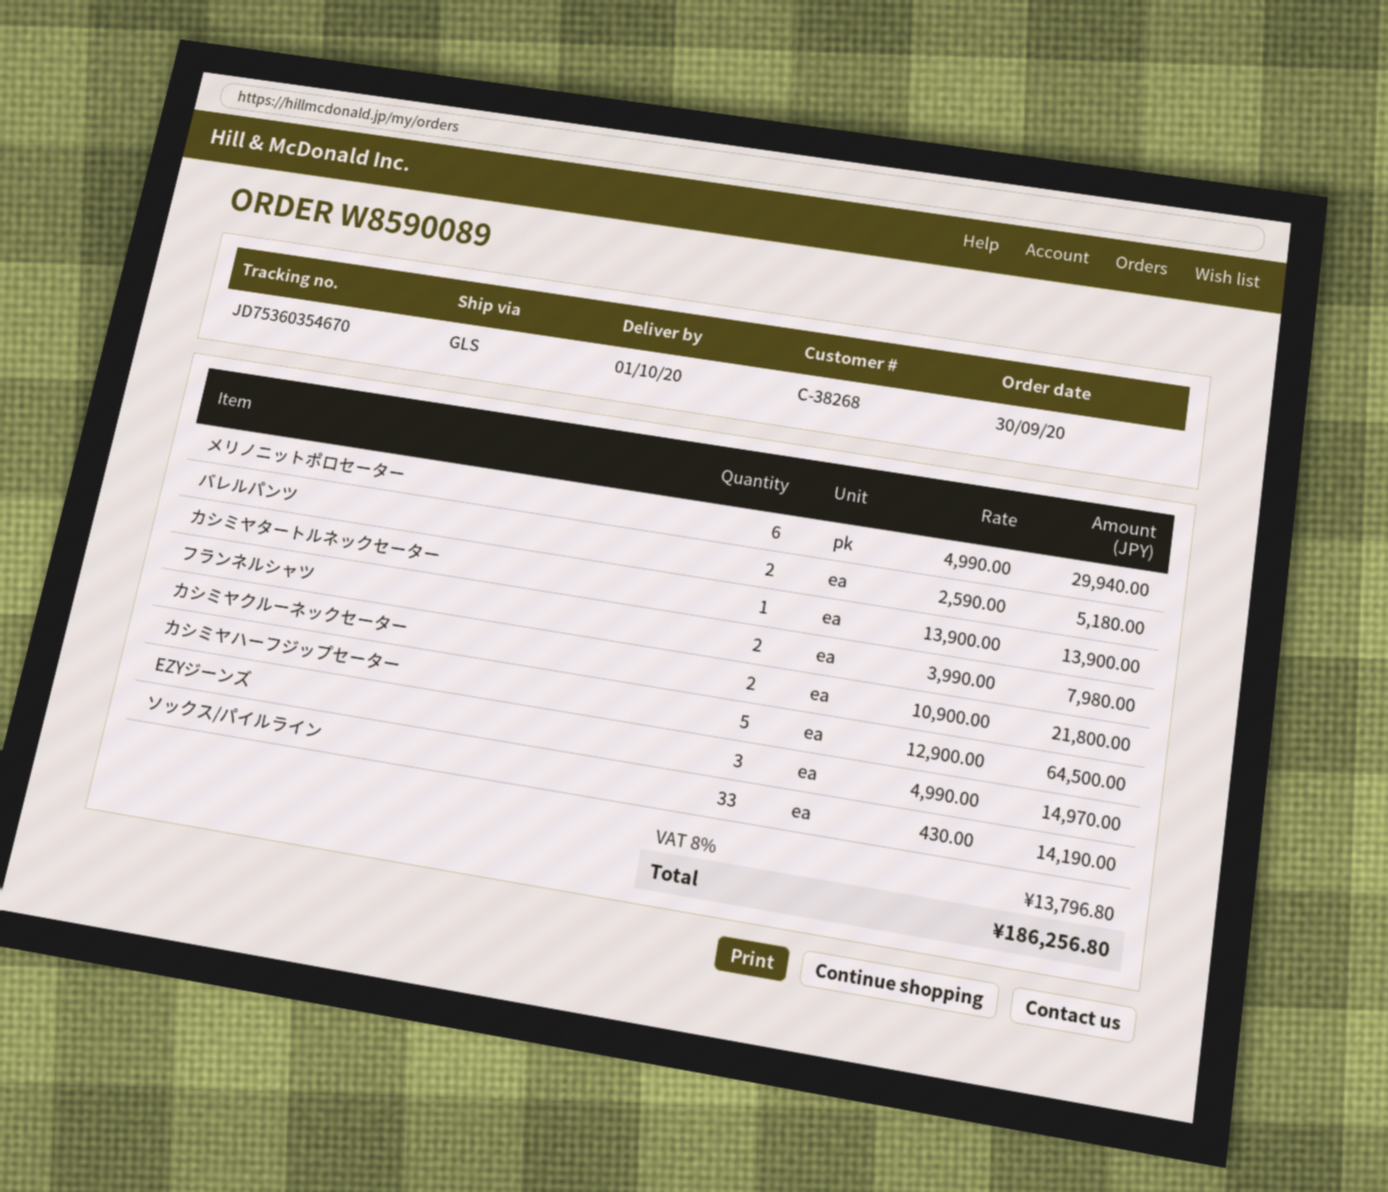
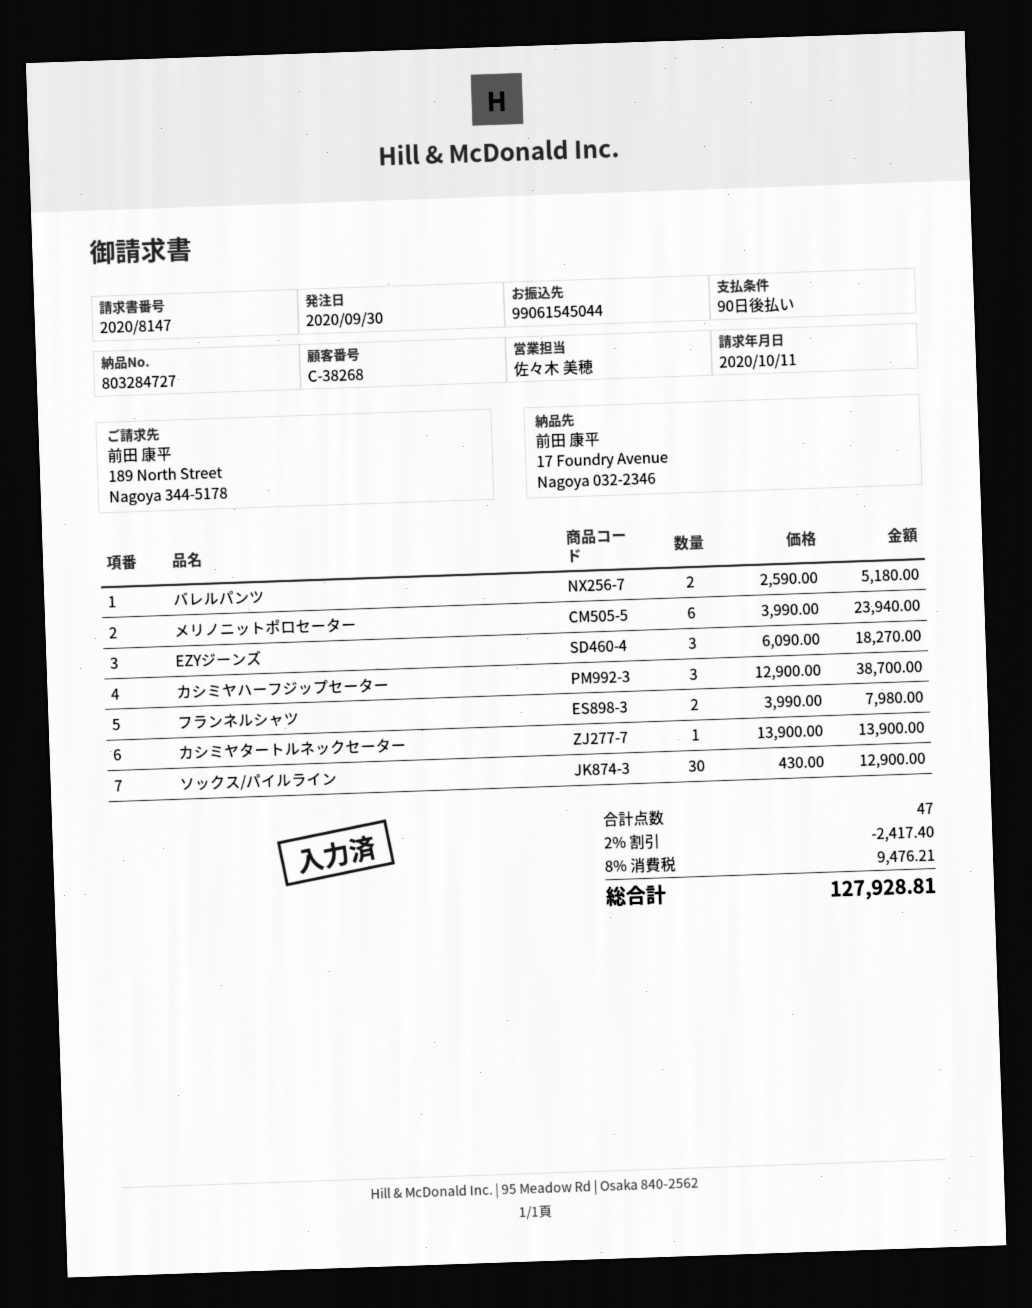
メリノニットポロセーター: 6 x 4990.00 = 29940.00 -> 6 x 3990.00 = 23940.00
カシミヤクルーネックセーター: 2 x 10900.00 = 21800.00 -> none
カシミヤハーフジップセーター: 5 x 12900.00 = 64500.00 -> 3 x 12900.00 = 38700.00
EZYジーンズ: 3 x 4990.00 = 14970.00 -> 3 x 6090.00 = 18270.00
ソックス/パイルライン: 33 x 430.00 = 14190.00 -> 30 x 430.00 = 12900.00
discount: none -> 2% = 2417.40
tax: 8% = 13796.80 -> 8% = 9476.21
total: 186256.80 -> 127928.81

